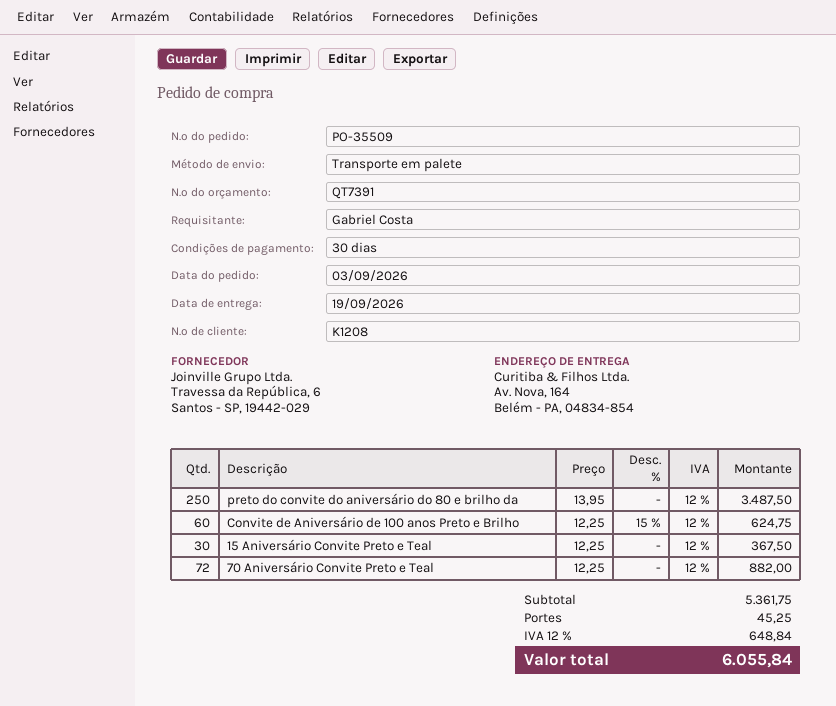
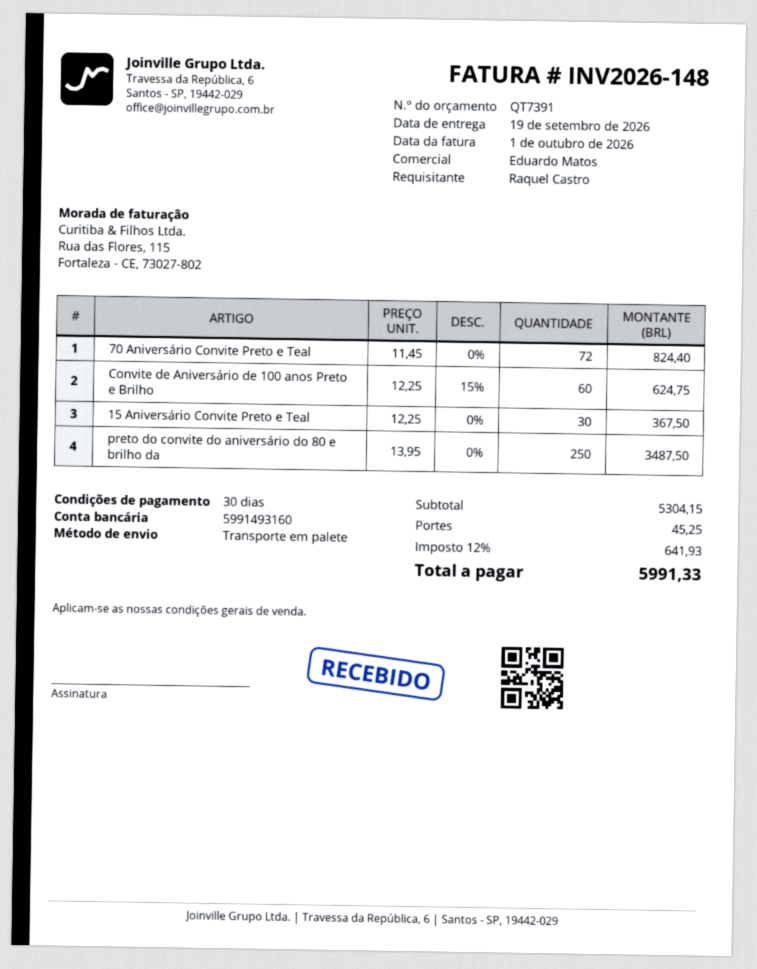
ordered by: Gabriel Costa -> Raquel Castro
70 Aniversário Convite Preto e Teal: 72 x 12.25 = 882.00 -> 72 x 11.45 = 824.40
subtotal: 5361.75 -> 5304.15
tax: 12% = 648.84 -> 12% = 641.93
total: 6055.84 -> 5991.33

